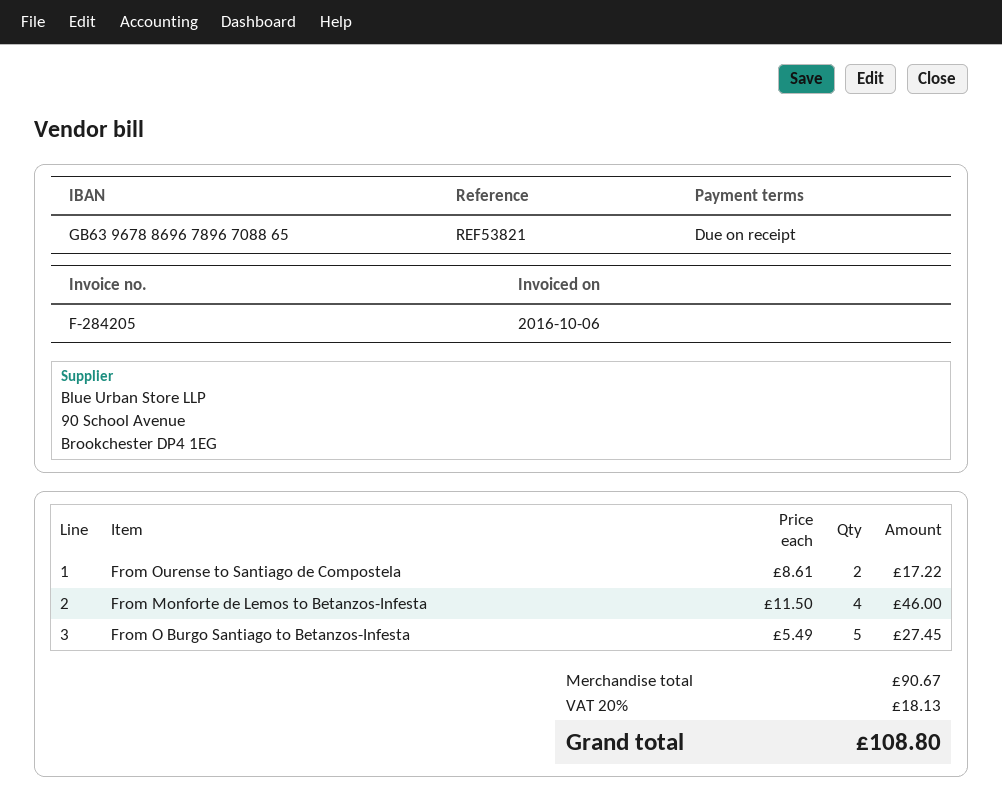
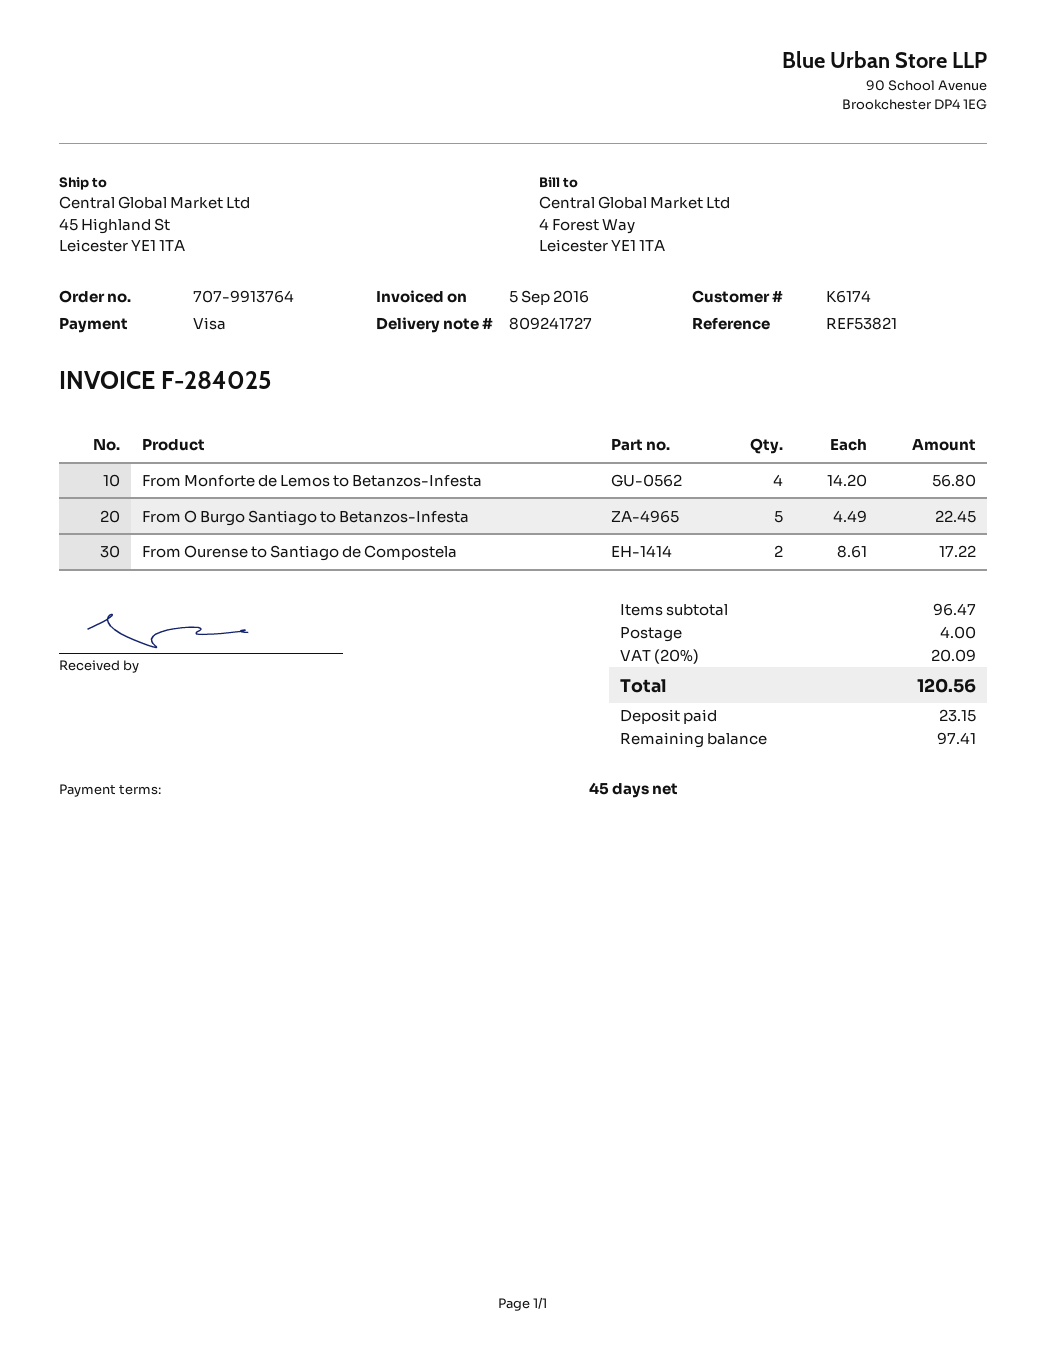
invoice number: F-284205 -> F-284025
invoice date: 2016-10-06 -> 2016-09-05
payment terms: on receipt -> 45 days
From Monforte de Lemos to Betanzos-Infesta: 4 x 11.50 = 46.00 -> 4 x 14.20 = 56.80
From O Burgo Santiago to Betanzos-Infesta: 5 x 5.49 = 27.45 -> 5 x 4.49 = 22.45
subtotal: 90.67 -> 96.47
shipping: none -> 4.00
tax: 20% = 18.13 -> 20% = 20.09
total: 108.80 -> 120.56

